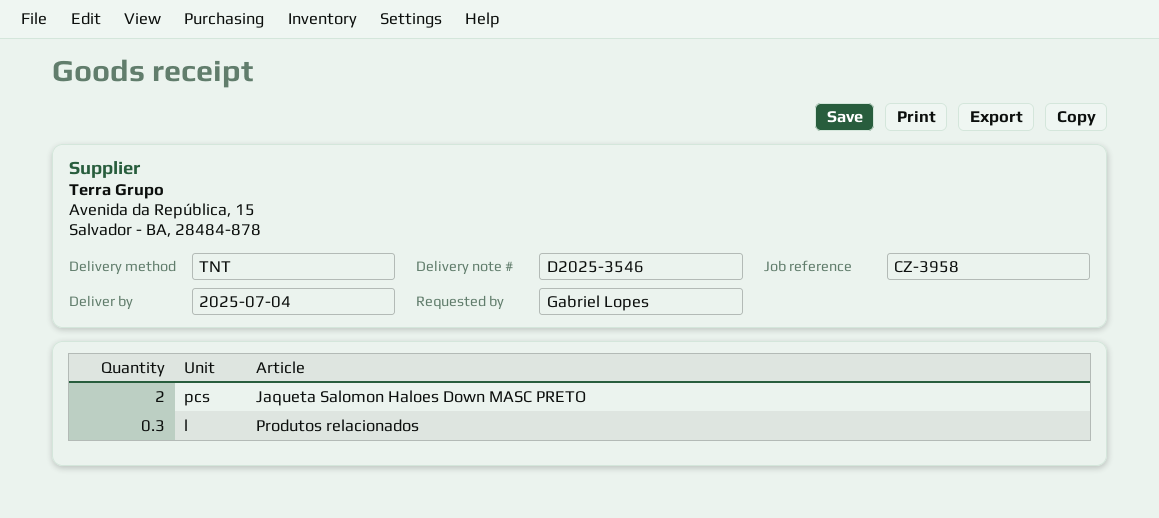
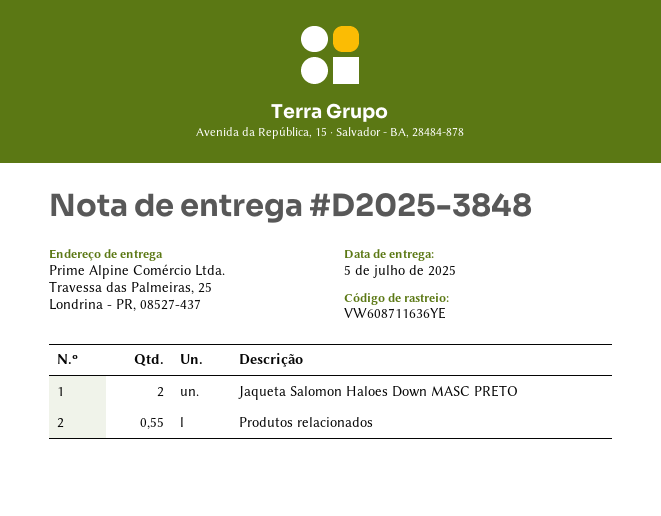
delivery note number: D2025-3546 -> D2025-3848
delivery date: 2025-07-04 -> 2025-07-05
Produtos relacionados: 0.3 -> 0.55

